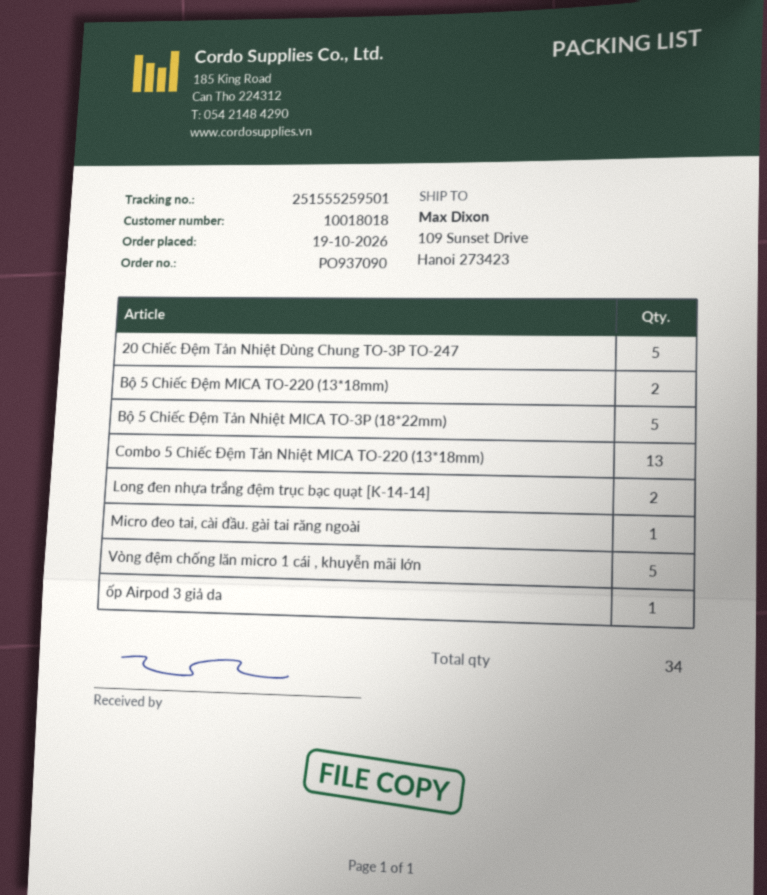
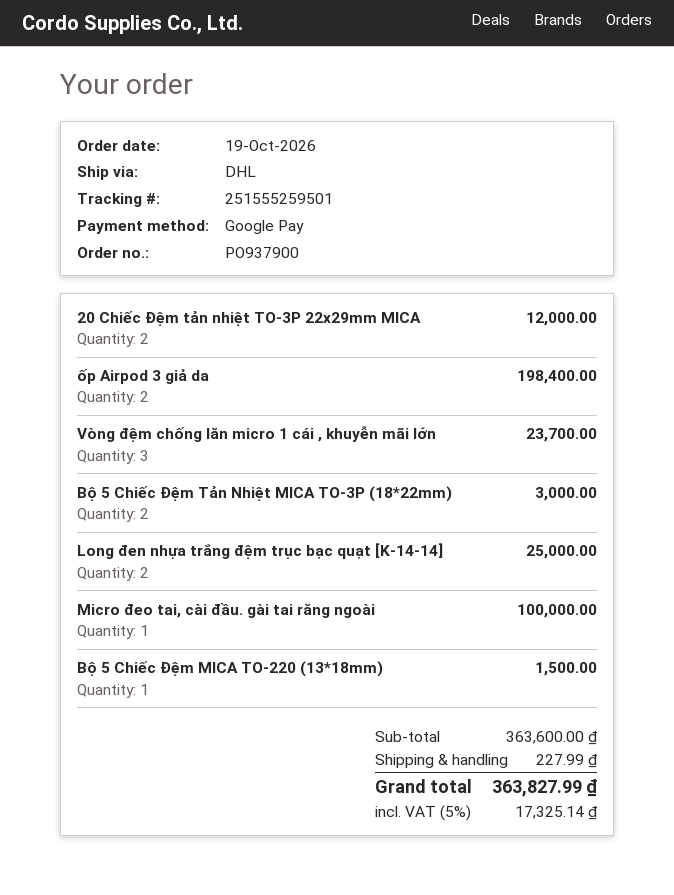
order number: PO937090 -> PO937900
20 Chiếc Đệm Tản Nhiệt Dùng Chung TO-3P TO-247: 5 -> none
Bộ 5 Chiếc Đệm MICA TO-220 (13*18mm): 2 -> 1
Bộ 5 Chiếc Đệm Tản Nhiệt MICA TO-3P (18*22mm): 5 -> 2
Combo 5 Chiếc Đệm Tản Nhiệt MICA TO-220 (13*18mm): 13 -> none
Vòng đệm chống lăn micro 1 cái , khuyễn mãi lớn: 5 -> 3
ốp Airpod 3 giả da: 1 -> 2
20 Chiếc Đệm tản nhiệt TO-3P 22x29mm MICA: none -> 2

